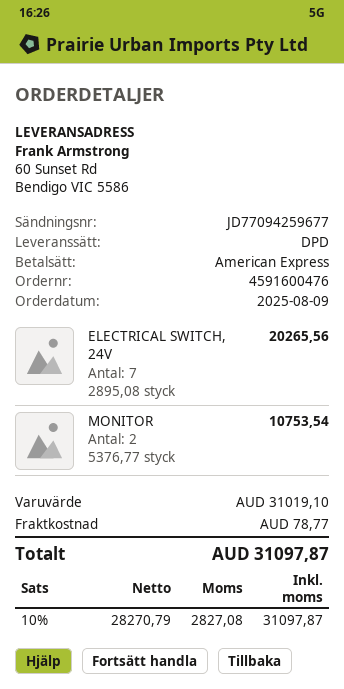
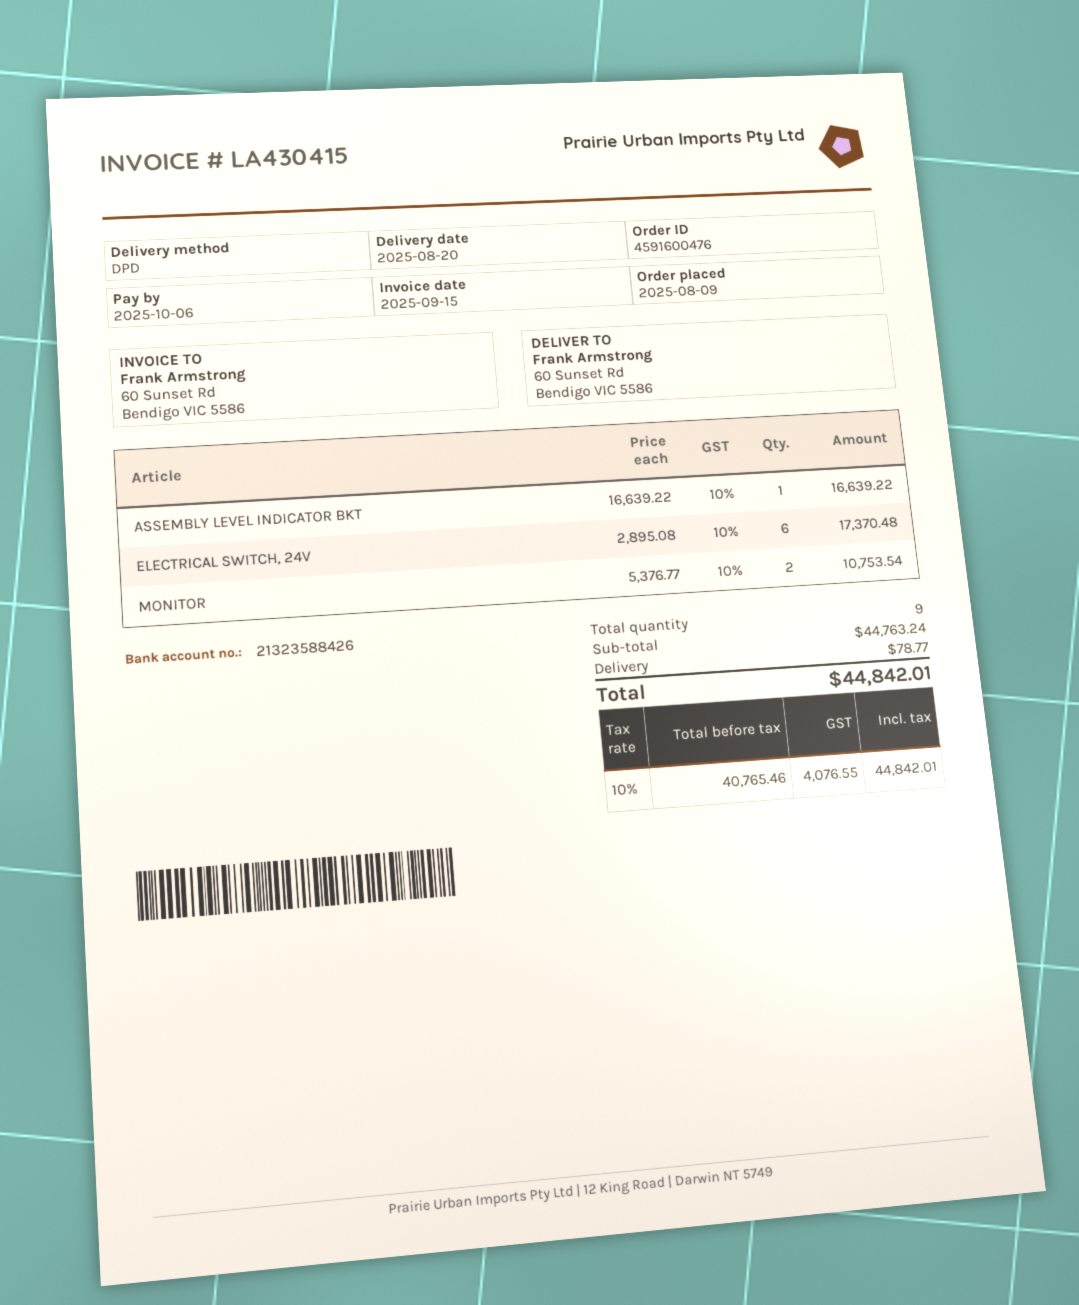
ELECTRICAL SWITCH, 24V: 7 x 2895.08 = 20265.56 -> 6 x 2895.08 = 17370.48
ASSEMBLY LEVEL INDICATOR BKT: none -> 1 x 16639.22 = 16639.22
subtotal: 31019.10 -> 44763.24
net: 28270.79 -> 40765.46
tax: 10% = 2827.08 -> 10% = 4076.55
total: 31097.87 -> 44842.01

